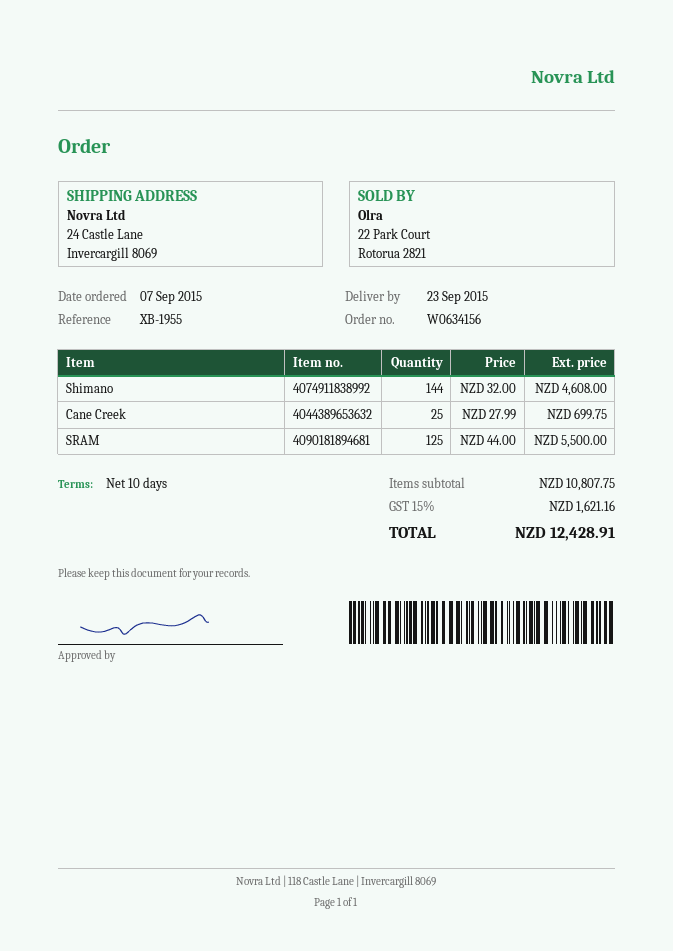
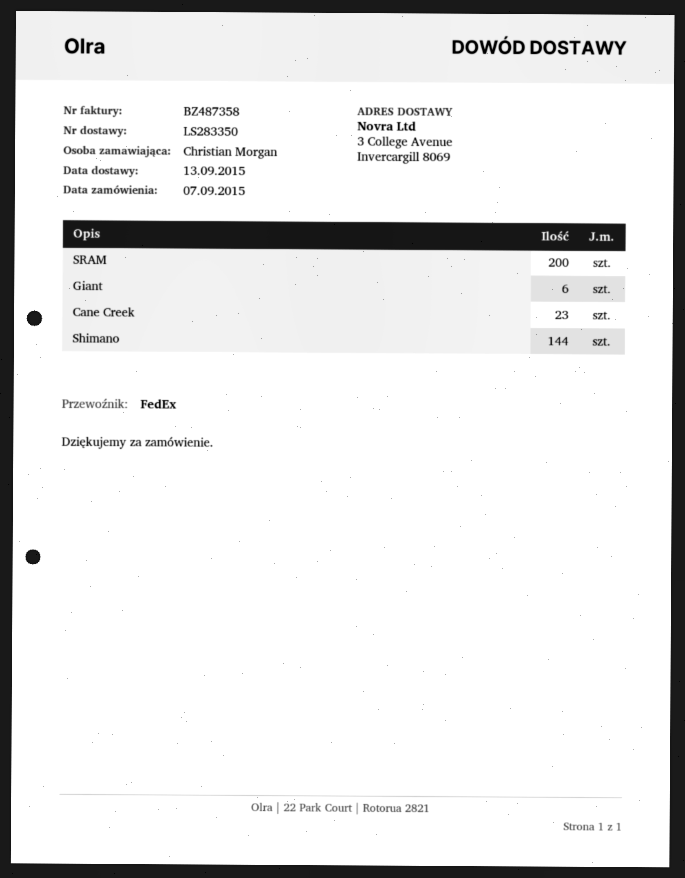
delivery date: 2015-09-23 -> 2015-09-13
ship to: 24 Castle Lane, Invercargill 8069 -> 3 College Avenue, Invercargill 8069
Cane Creek: 25 -> 23
SRAM: 125 -> 200
Giant: none -> 6

